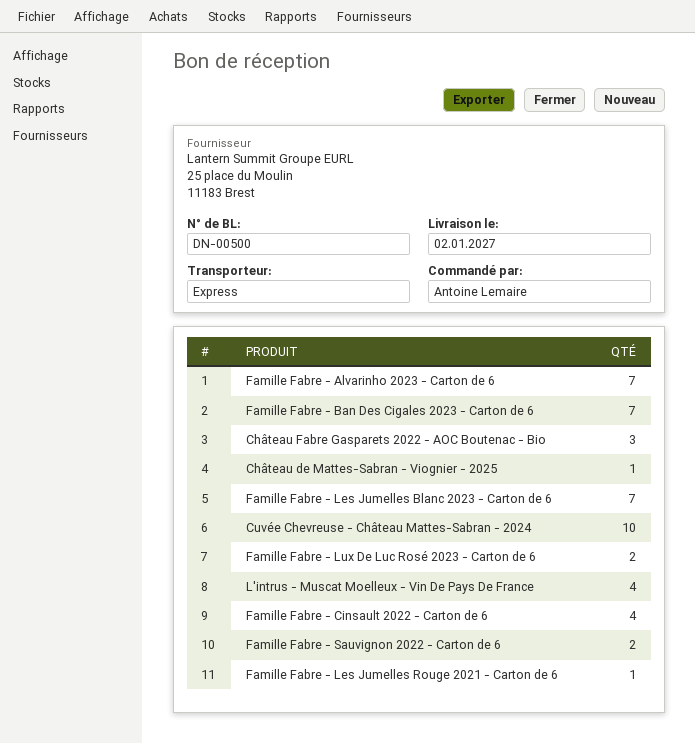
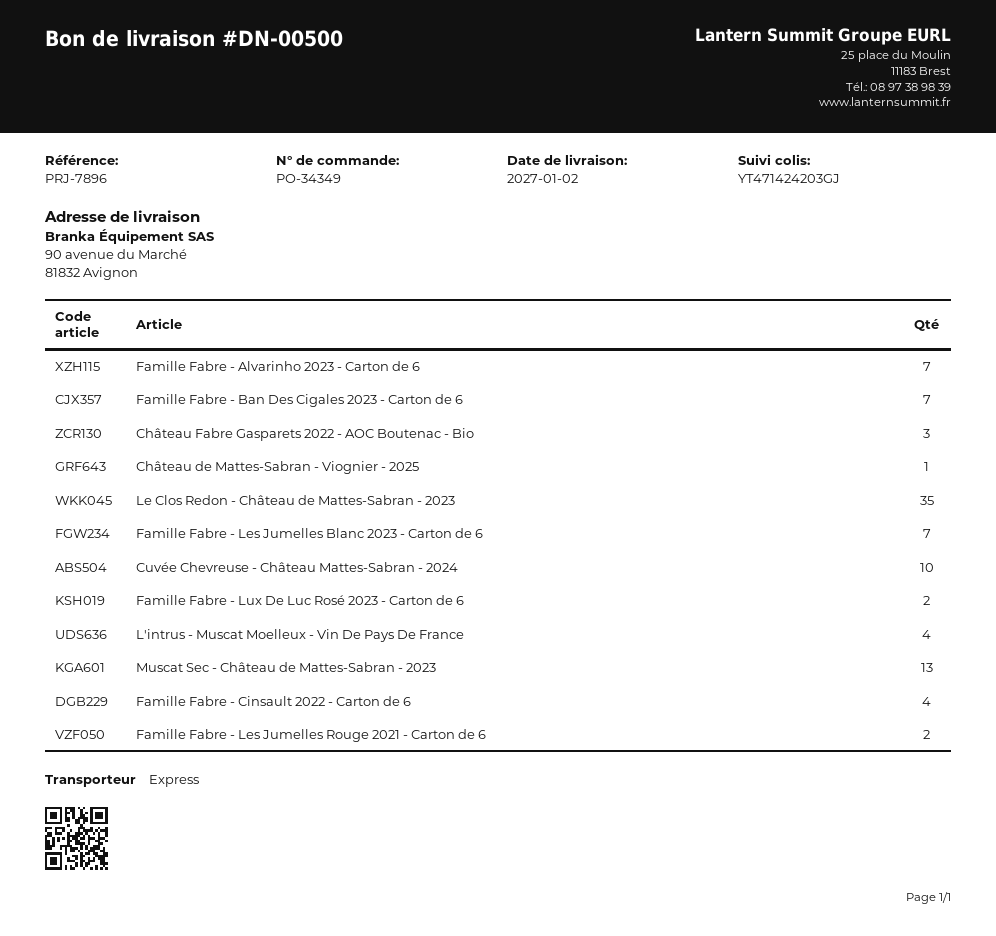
Famille Fabre - Sauvignon 2022 - Carton de 6: 2 -> none
Famille Fabre - Les Jumelles Rouge 2021 - Carton de 6: 1 -> 2
Le Clos Redon - Château de Mattes-Sabran - 2023: none -> 35
Muscat Sec - Château de Mattes-Sabran - 2023: none -> 13

